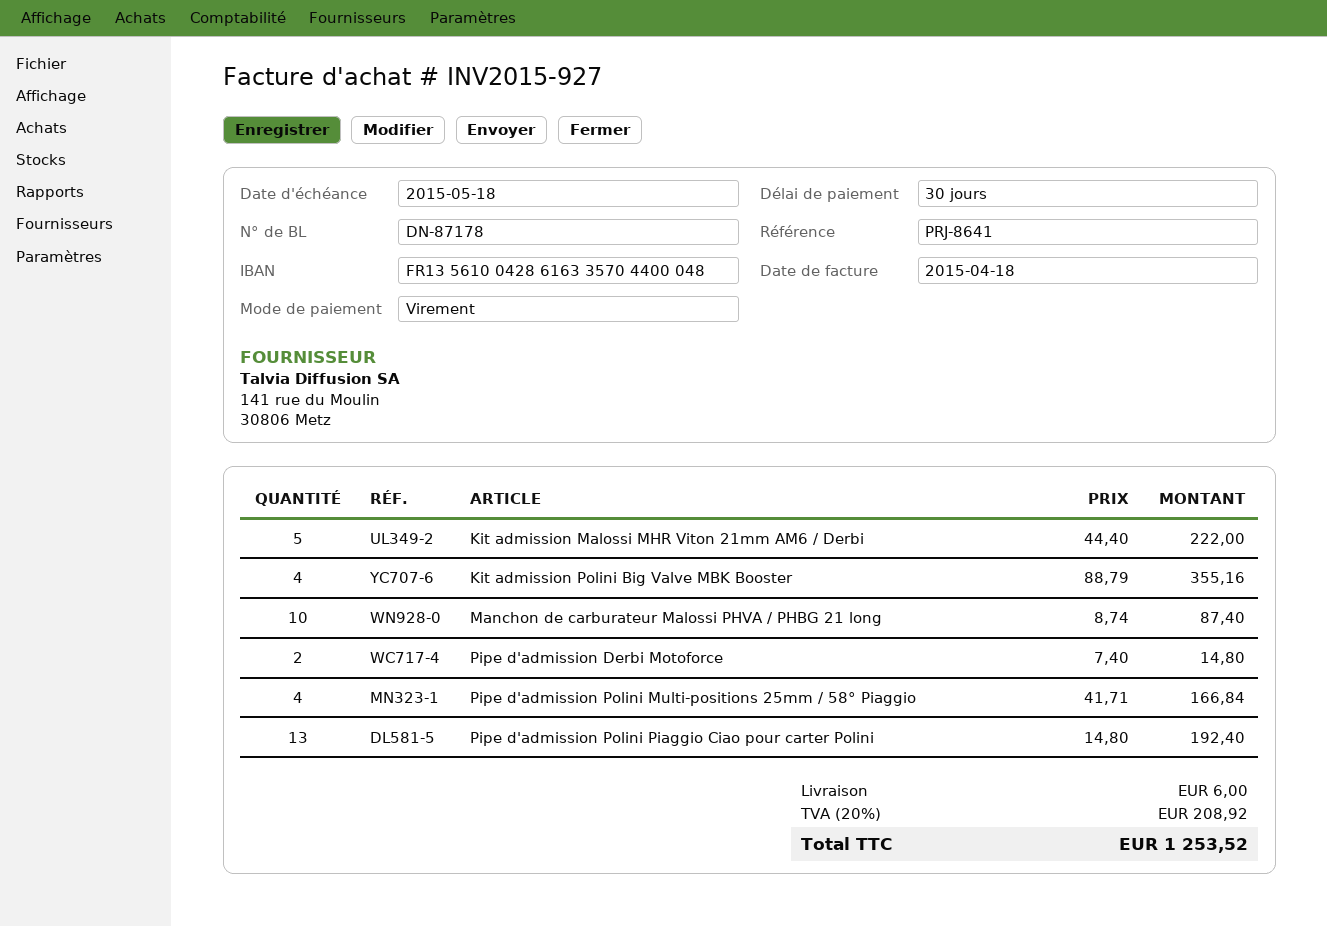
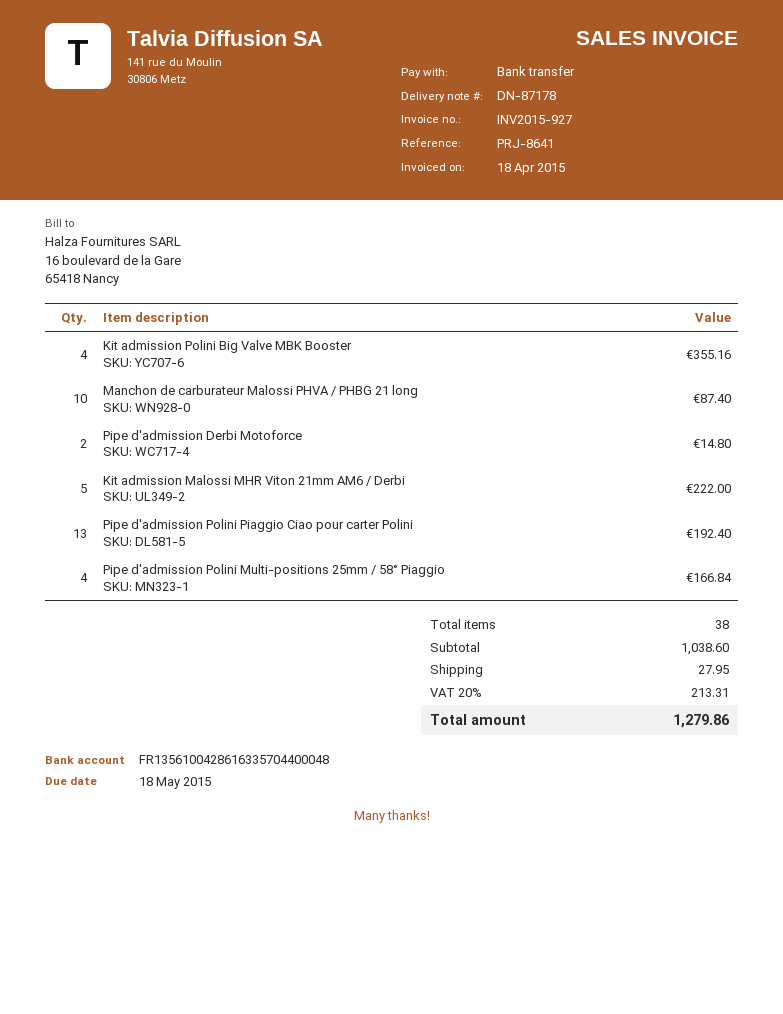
shipping: 6.00 -> 27.95
tax: 20% = 208.92 -> 20% = 213.31
total: 1253.52 -> 1279.86

